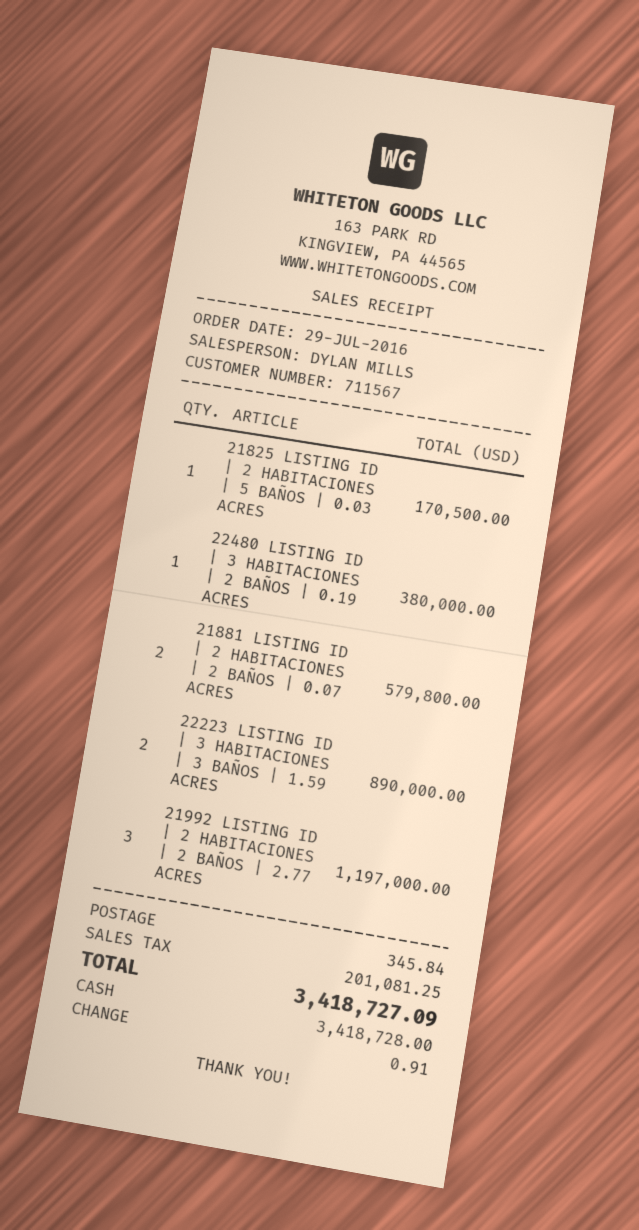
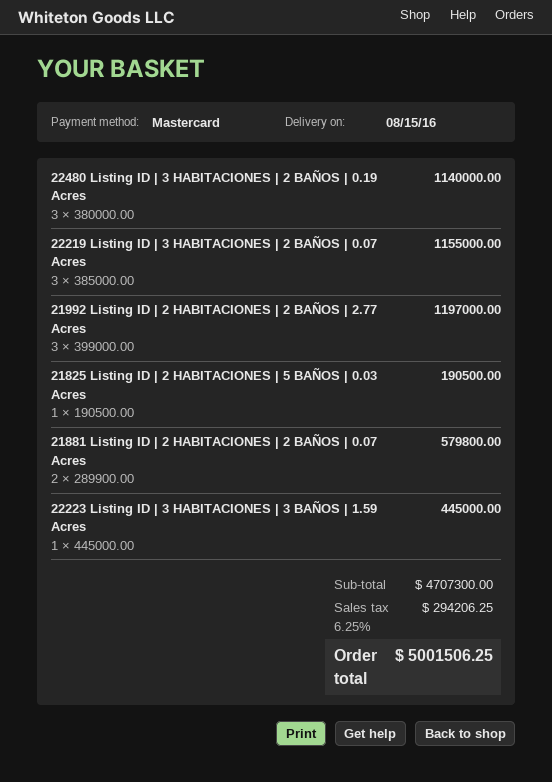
payment method: cash -> Mastercard
21825 LISTING ID | 2 HABITACIONES | 5 BAÑOS | 0.03 ACRES: 1 for 170500.00 -> 1 for 190500.00
22480 LISTING ID | 3 HABITACIONES | 2 BAÑOS | 0.19 ACRES: 1 for 380000.00 -> 3 for 1140000.00
22223 LISTING ID | 3 HABITACIONES | 3 BAÑOS | 1.59 ACRES: 2 for 890000.00 -> 1 for 445000.00
22219 Listing ID | 3 HABITACIONES | 2 BAÑOS | 0.07 Acres: none -> 3 for 1155000.00
shipping: 345.84 -> none
tax: 201081.25 -> 294206.25
total: 3418727.09 -> 5001506.25

